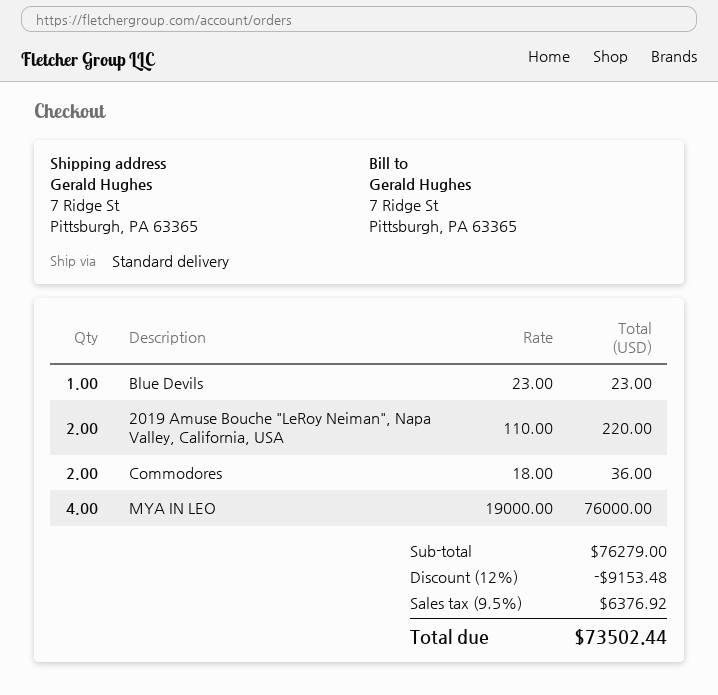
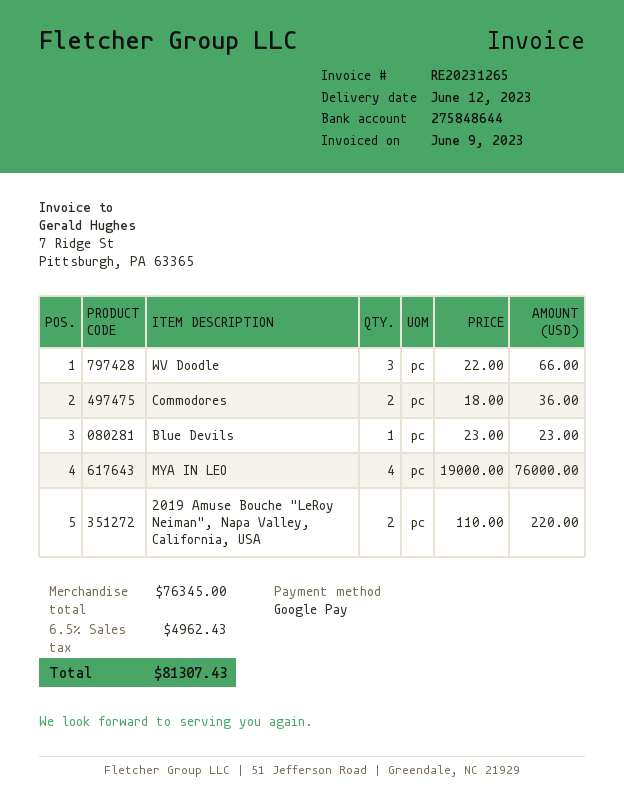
WV Doodle: none -> 3 x 22.00 = 66.00
subtotal: 76279.00 -> 76345.00
discount: 12% = 9153.48 -> none
tax: 9.5% = 6376.92 -> 6.5% = 4962.43
total: 73502.44 -> 81307.43

